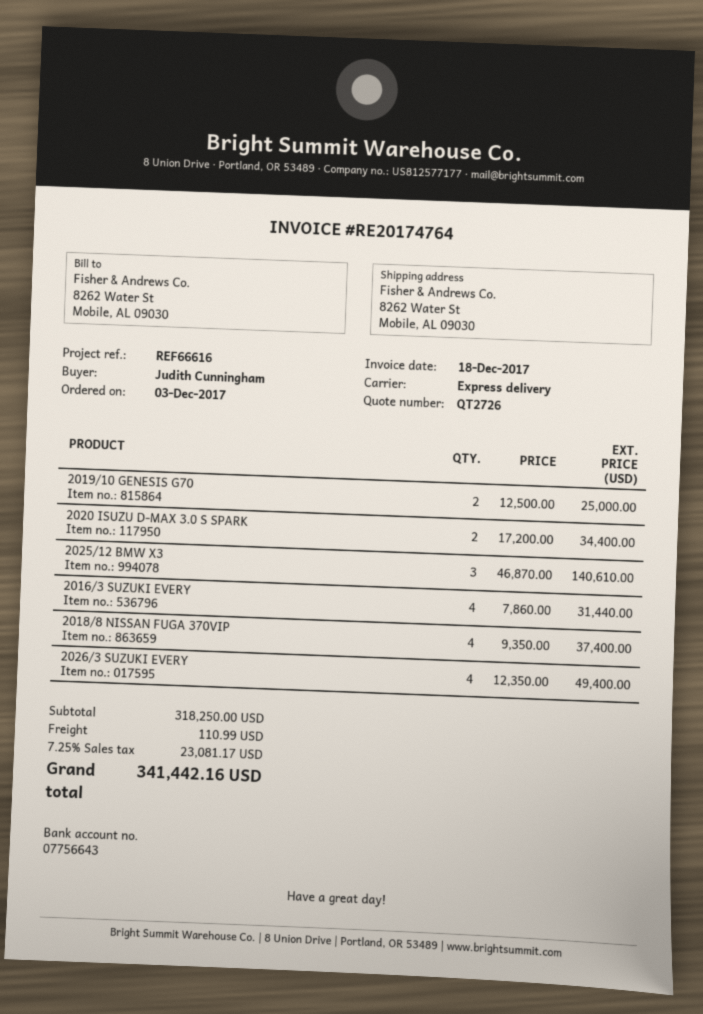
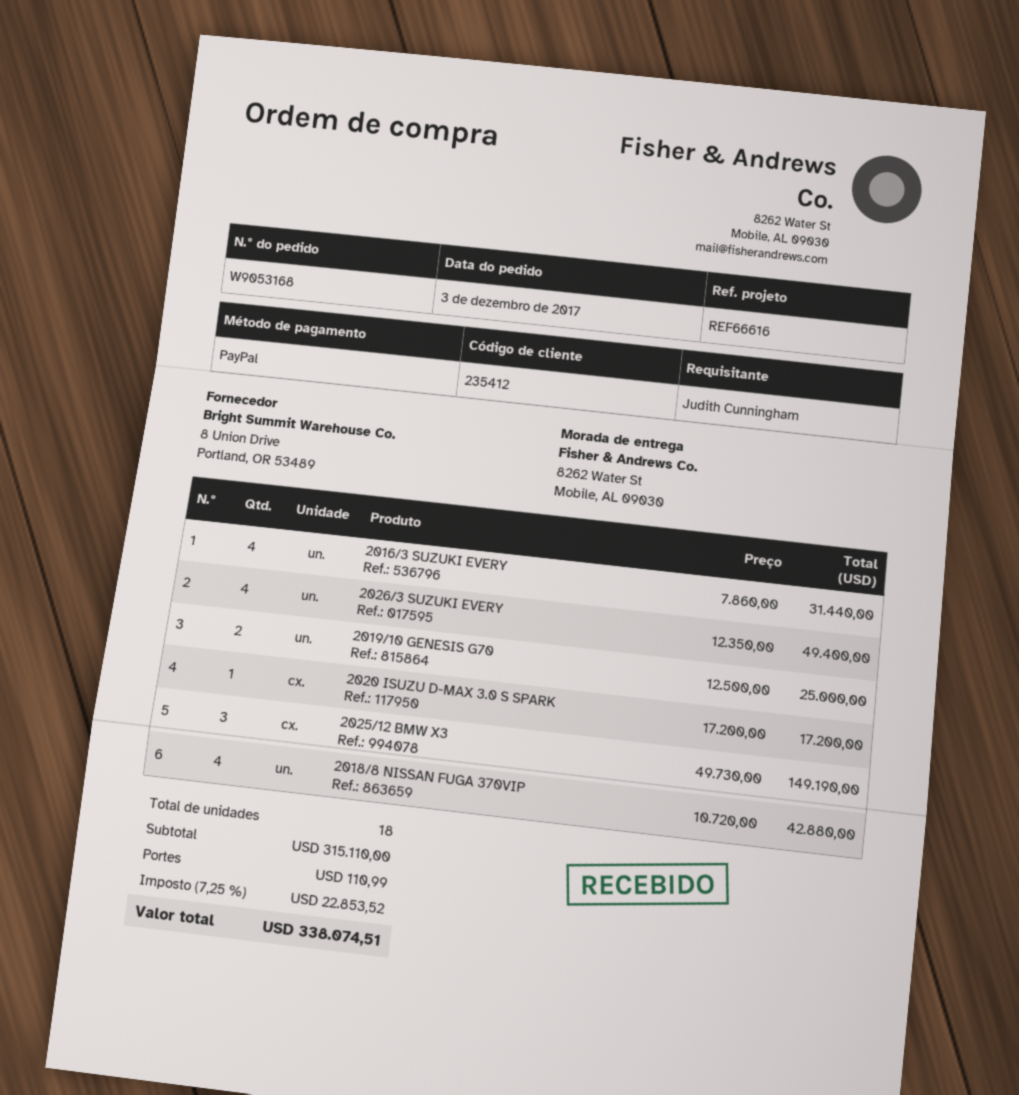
2020 ISUZU D-MAX 3.0 S SPARK: 2 x 17200.00 = 34400.00 -> 1 x 17200.00 = 17200.00
2025/12 BMW X3: 3 x 46870.00 = 140610.00 -> 3 x 49730.00 = 149190.00
2018/8 NISSAN FUGA 370VIP: 4 x 9350.00 = 37400.00 -> 4 x 10720.00 = 42880.00
subtotal: 318250.00 -> 315110.00
tax: 7.25% = 23081.17 -> 7.25% = 22853.52
total: 341442.16 -> 338074.51

